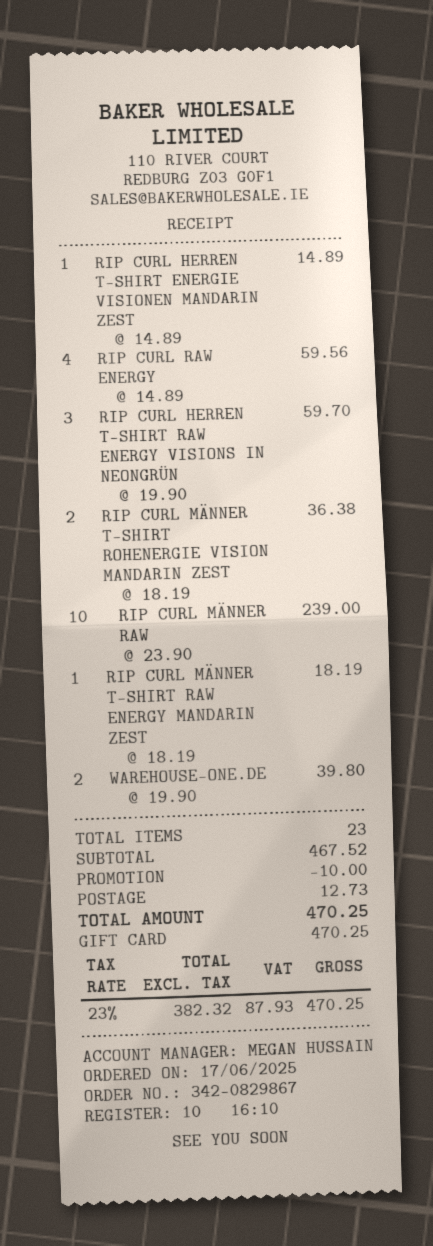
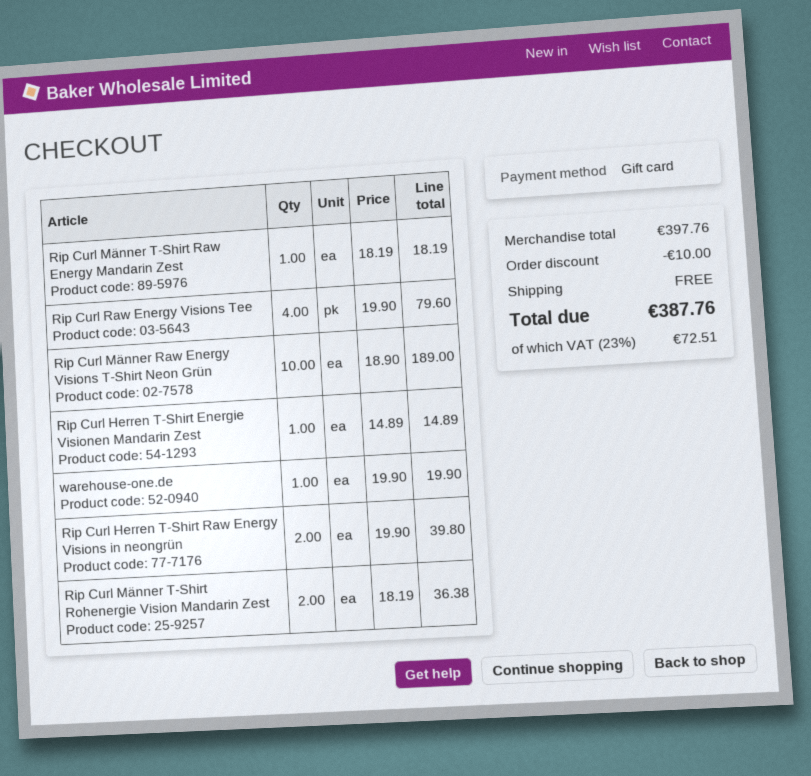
RIP CURL RAW ENERGY: 4 x 14.89 = 59.56 -> 4 x 19.90 = 79.60
RIP CURL HERREN T-SHIRT RAW ENERGY VISIONS IN NEONGRÜN: 3 x 19.90 = 59.70 -> 2 x 19.90 = 39.80
RIP CURL MÄNNER RAW: 10 x 23.90 = 239.00 -> 10 x 18.90 = 189.00
WAREHOUSE-ONE.DE: 2 x 19.90 = 39.80 -> 1 x 19.90 = 19.90
subtotal: 467.52 -> 397.76
shipping: 12.73 -> 0.00
tax: 23% = 87.93 -> 23% = 72.51
total: 470.25 -> 387.76

